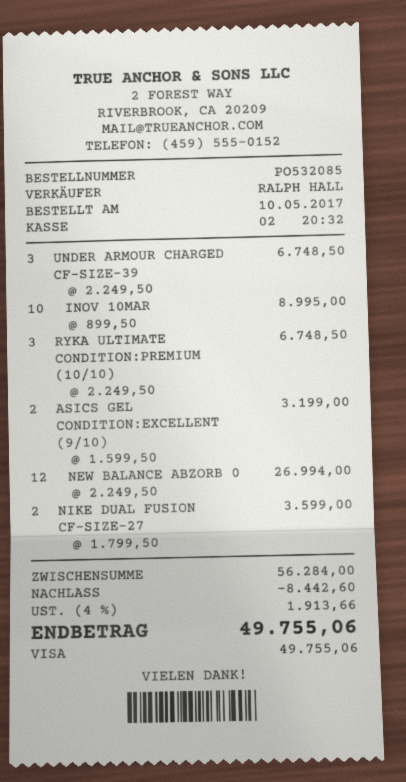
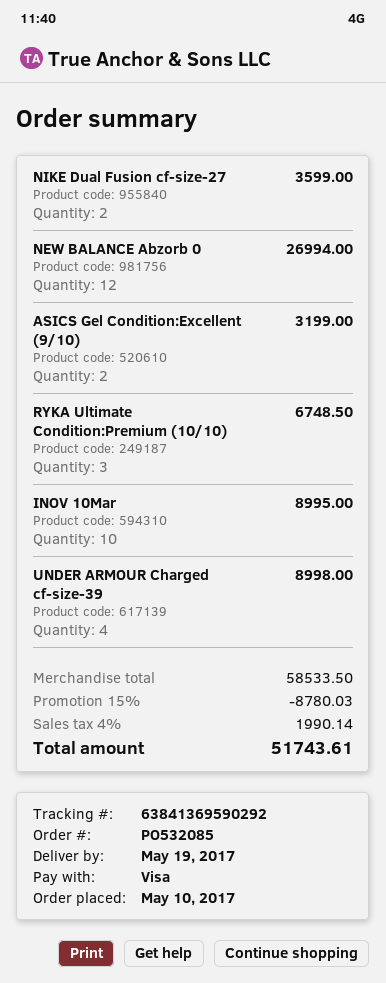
UNDER ARMOUR CHARGED CF-SIZE-39: 3 for 6748.50 -> 4 for 8998.00
subtotal: 56284.00 -> 58533.50
discount: 8442.60 -> 8780.03
tax: 4% = 1913.66 -> 4% = 1990.14
total: 49755.06 -> 51743.61

